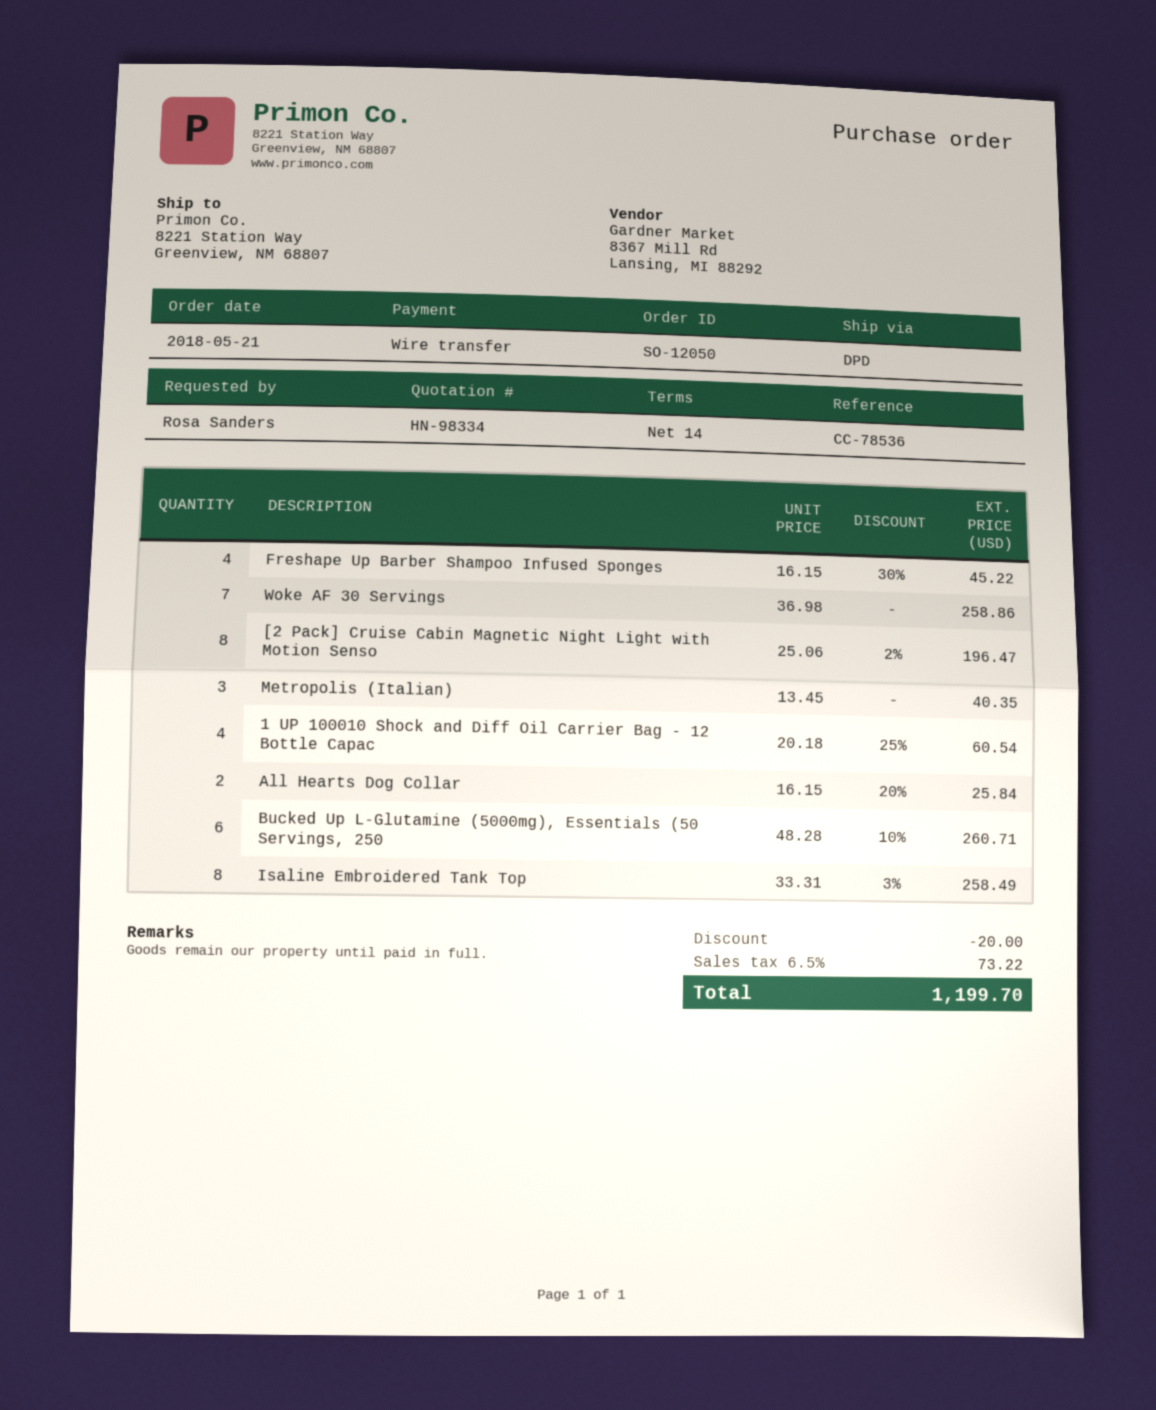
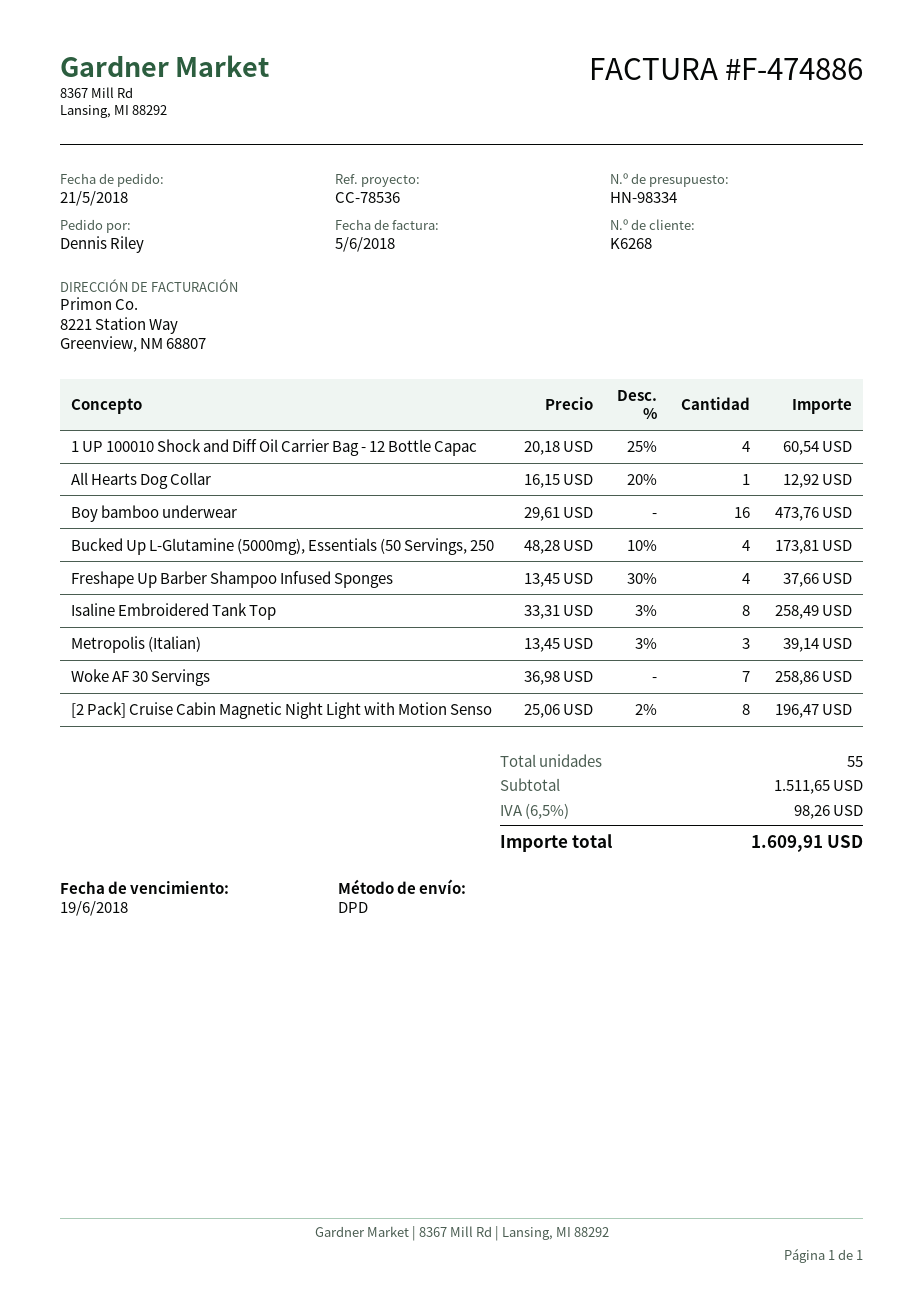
ordered by: Rosa Sanders -> Dennis Riley
Freshape Up Barber Shampoo Infused Sponges: 4 x 16.15 - 30% = 45.22 -> 4 x 13.45 - 30% = 37.66
Metropolis (Italian): 3 x 13.45 = 40.35 -> 3 x 13.45 - 3% = 39.14
All Hearts Dog Collar: 2 x 16.15 - 20% = 25.84 -> 1 x 16.15 - 20% = 12.92
Bucked Up L-Glutamine (5000mg), Essentials (50 Servings, 250: 6 x 48.28 - 10% = 260.71 -> 4 x 48.28 - 10% = 173.81
Boy bamboo underwear: none -> 16 x 29.61 = 473.76
discount: 20.00 -> none
tax: 6.5% = 73.22 -> 6.5% = 98.26
total: 1199.70 -> 1609.91

